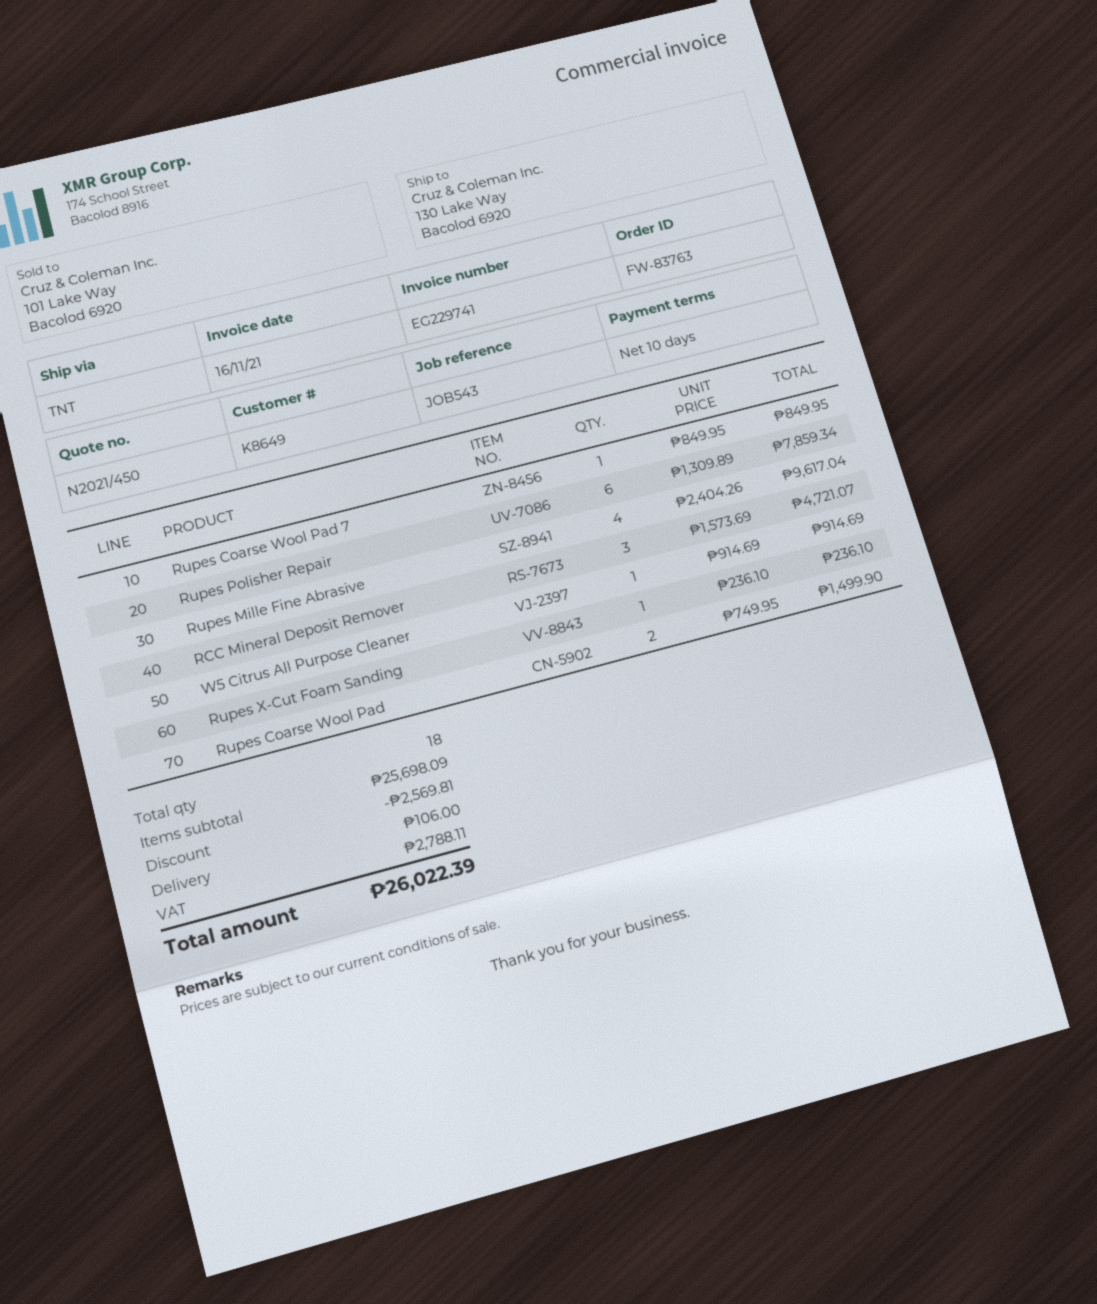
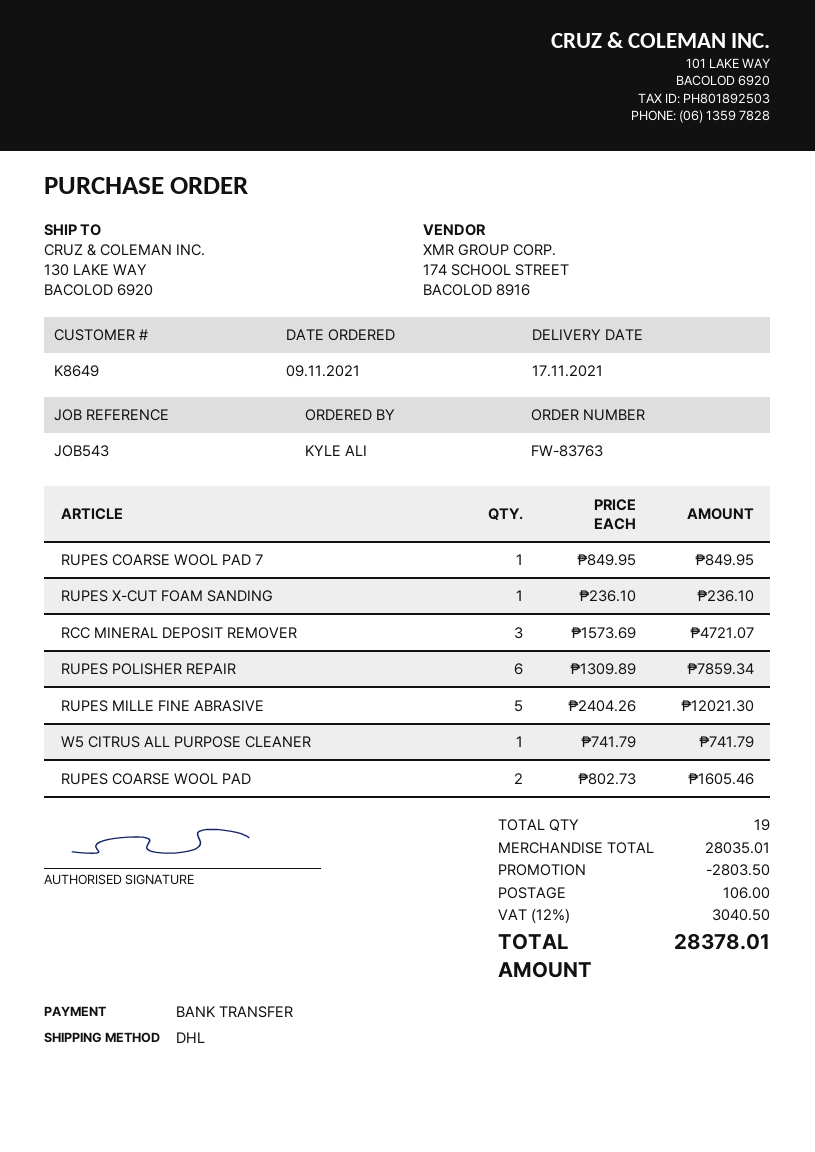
shipping method: TNT -> DHL
Rupes Mille Fine Abrasive: 4 x 2404.26 = 9617.04 -> 5 x 2404.26 = 12021.30
W5 Citrus All Purpose Cleaner: 1 x 914.69 = 914.69 -> 1 x 741.79 = 741.79
Rupes Coarse Wool Pad: 2 x 749.95 = 1499.90 -> 2 x 802.73 = 1605.46
total quantity: 18 -> 19
subtotal: 25698.09 -> 28035.01
discount: 2569.81 -> 2803.50
tax: 2788.11 -> 3040.50
total: 26022.39 -> 28378.01

